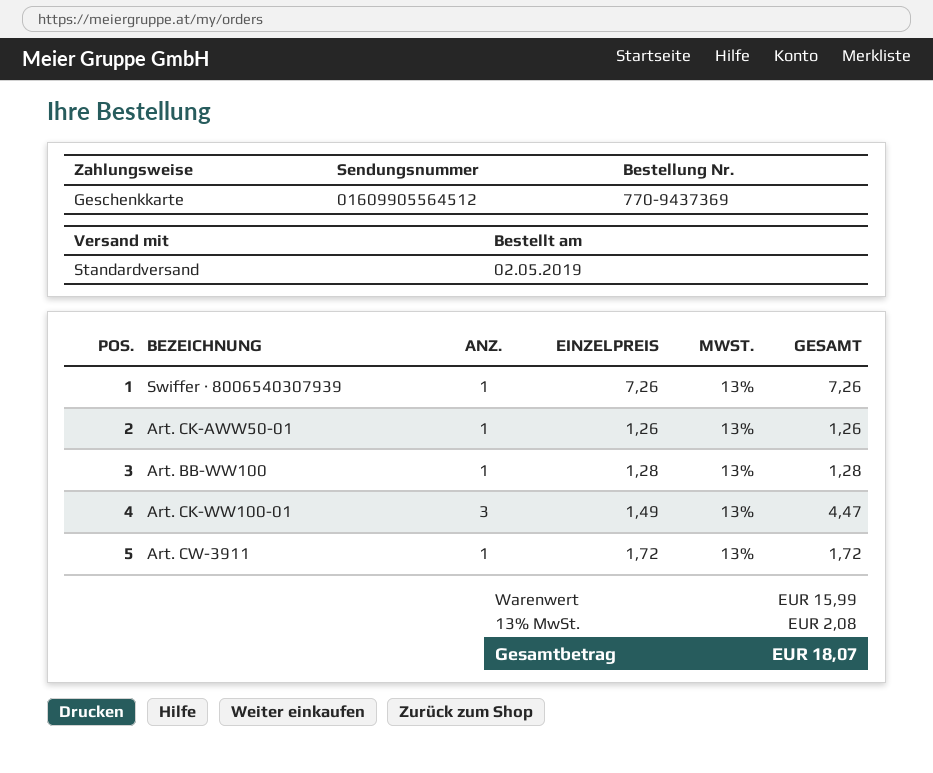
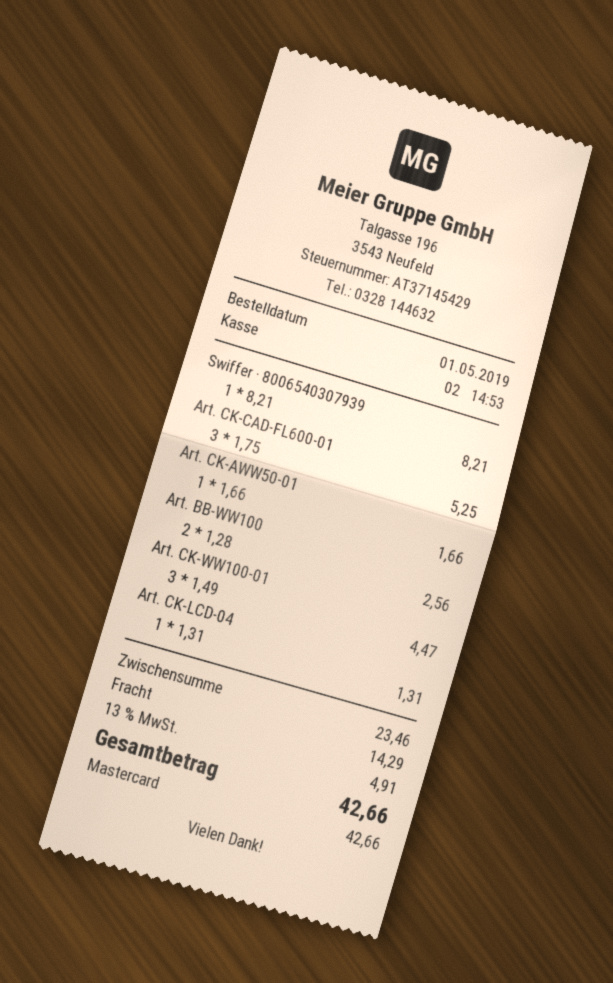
order date: 2019-05-02 -> 2019-05-01
payment method: gift card -> Mastercard
Swiffer · 8006540307939: 1 x 7.26 = 7.26 -> 1 x 8.21 = 8.21
Art. CK-AWW50-01: 1 x 1.26 = 1.26 -> 1 x 1.66 = 1.66
Art. BB-WW100: 1 x 1.28 = 1.28 -> 2 x 1.28 = 2.56
Art. CW-3911: 1 x 1.72 = 1.72 -> none
Art. CK-CAD-FL600-01: none -> 3 x 1.75 = 5.25
Art. CK-LCD-04: none -> 1 x 1.31 = 1.31
subtotal: 15.99 -> 23.46
shipping: none -> 14.29
tax: 13% = 2.08 -> 13% = 4.91
total: 18.07 -> 42.66

